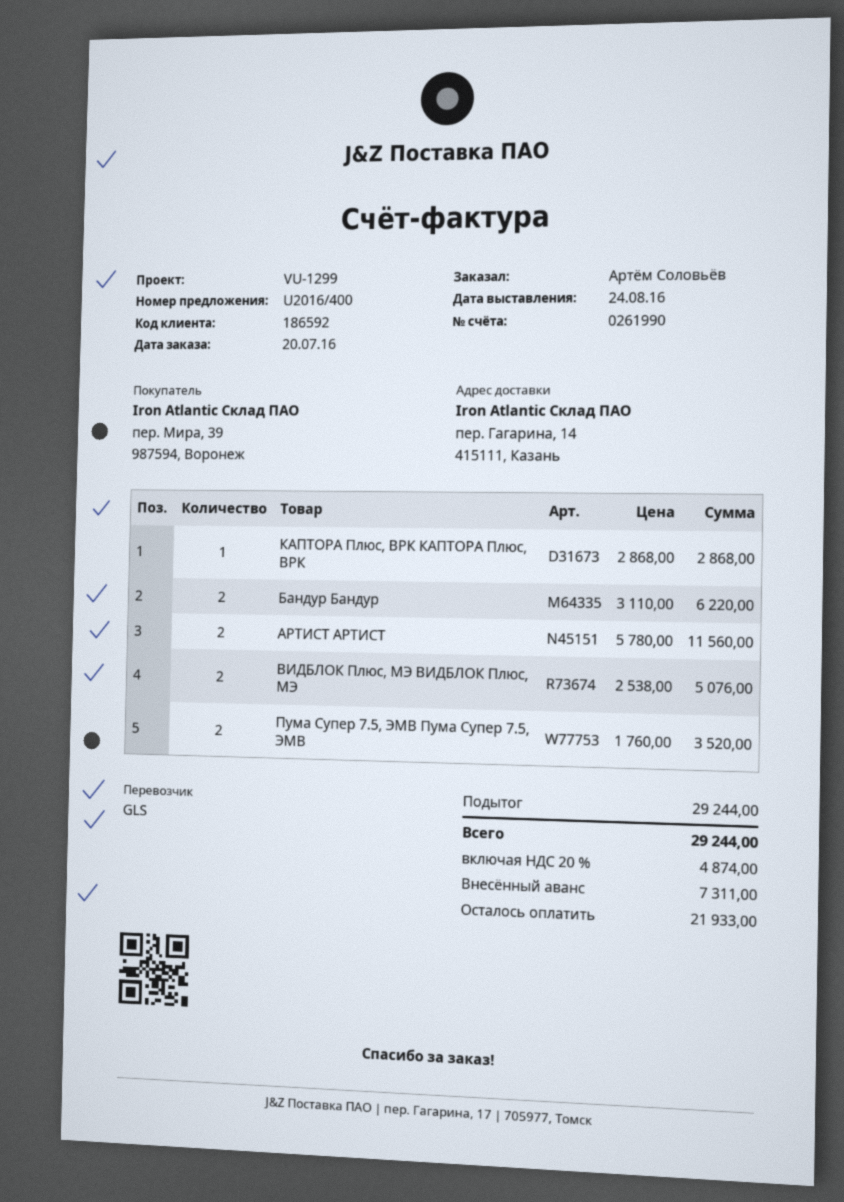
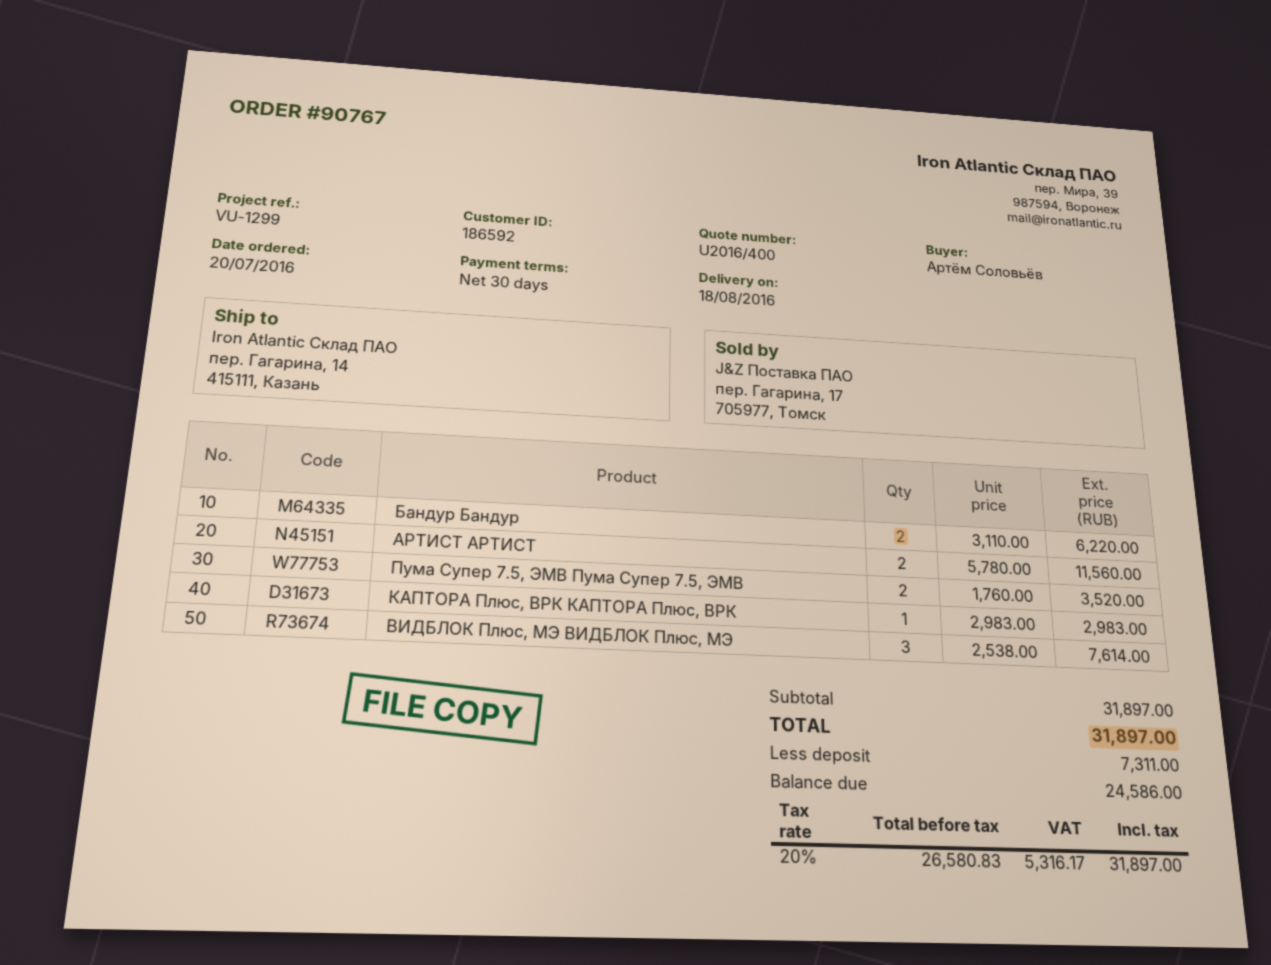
КАПТОРА Плюс, ВРК КАПТОРА Плюс, ВРК: 1 x 2868.00 = 2868.00 -> 1 x 2983.00 = 2983.00
ВИДБЛОК Плюс, МЭ ВИДБЛОК Плюс, МЭ: 2 x 2538.00 = 5076.00 -> 3 x 2538.00 = 7614.00
subtotal: 29244.00 -> 31897.00
tax: 20% = 4874.00 -> 20% = 5316.17
total: 29244.00 -> 31897.00
balance: 21933.00 -> 24586.00

